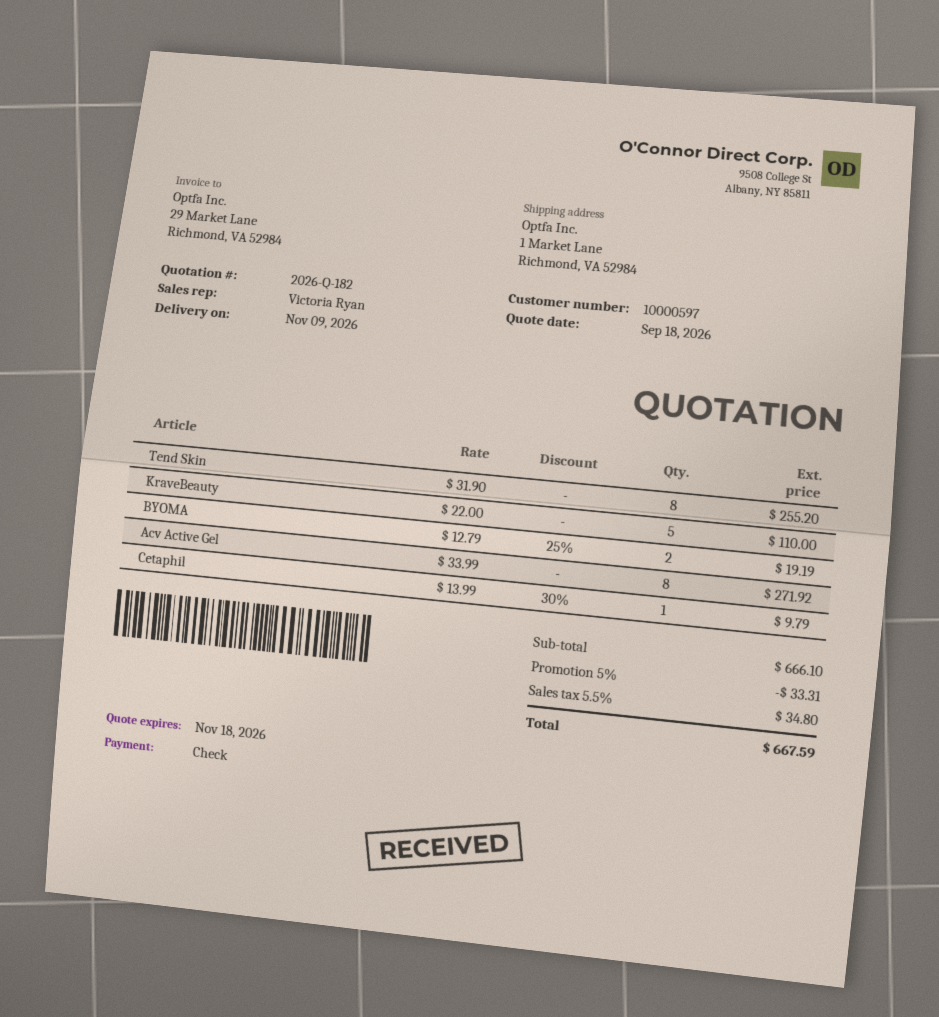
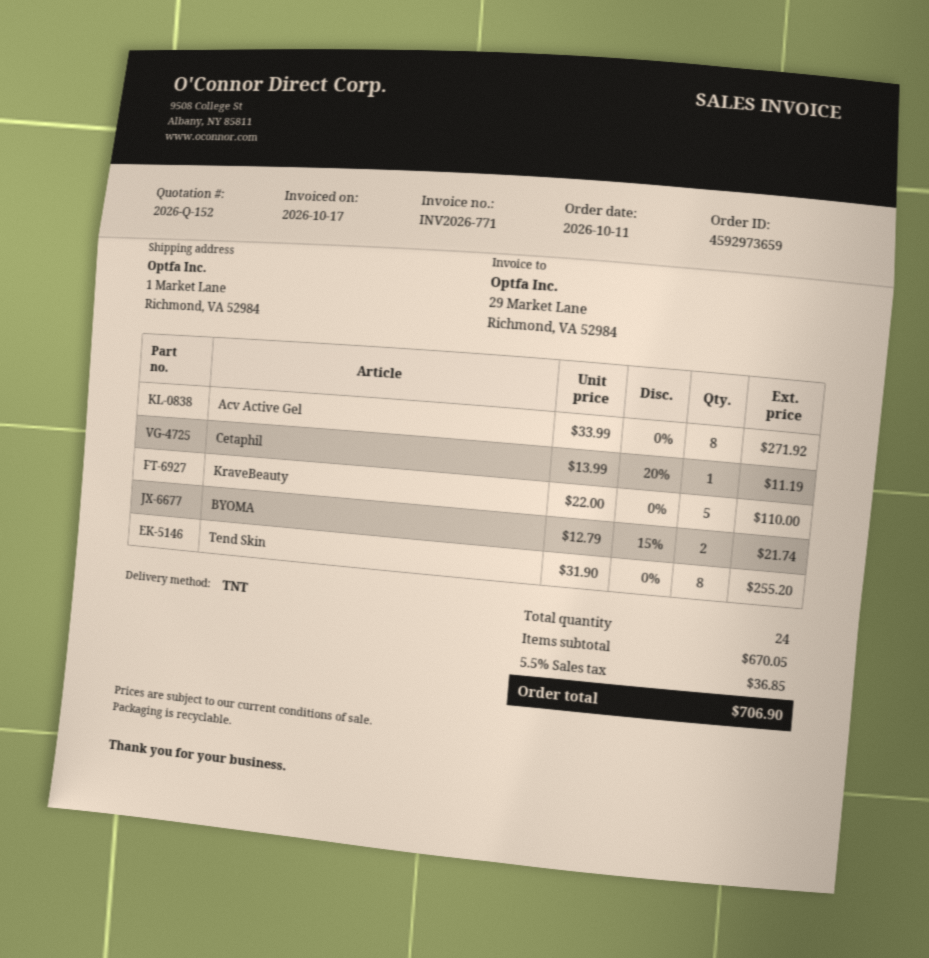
quote number: 2026-Q-182 -> 2026-Q-152
BYOMA: 2 x 12.79 - 25% = 19.19 -> 2 x 12.79 - 15% = 21.74
Cetaphil: 1 x 13.99 - 30% = 9.79 -> 1 x 13.99 - 20% = 11.19
subtotal: 666.10 -> 670.05
discount: 5% = 33.31 -> none
tax: 5.5% = 34.80 -> 5.5% = 36.85
total: 667.59 -> 706.90

